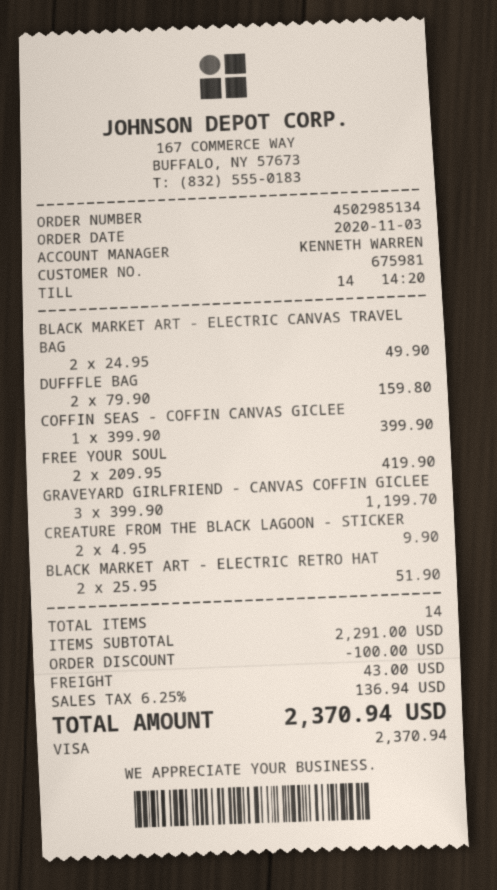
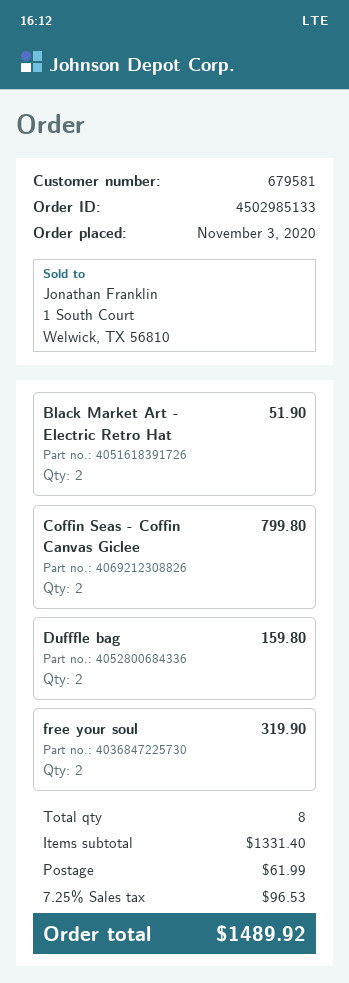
order number: 4502985134 -> 4502985133
customer number: 675981 -> 679581
BLACK MARKET ART - ELECTRIC CANVAS TRAVEL BAG: 2 for 49.90 -> none
COFFIN SEAS - COFFIN CANVAS GICLEE: 1 for 399.90 -> 2 for 799.80
FREE YOUR SOUL: 2 for 419.90 -> 2 for 319.90
GRAVEYARD GIRLFRIEND - CANVAS COFFIN GICLEE: 3 for 1199.70 -> none
CREATURE FROM THE BLACK LAGOON - STICKER: 2 for 9.90 -> none
total quantity: 14 -> 8
subtotal: 2291.00 -> 1331.40
discount: 100.00 -> none
shipping: 43.00 -> 61.99
tax: 6.25% = 136.94 -> 7.25% = 96.53
total: 2370.94 -> 1489.92

